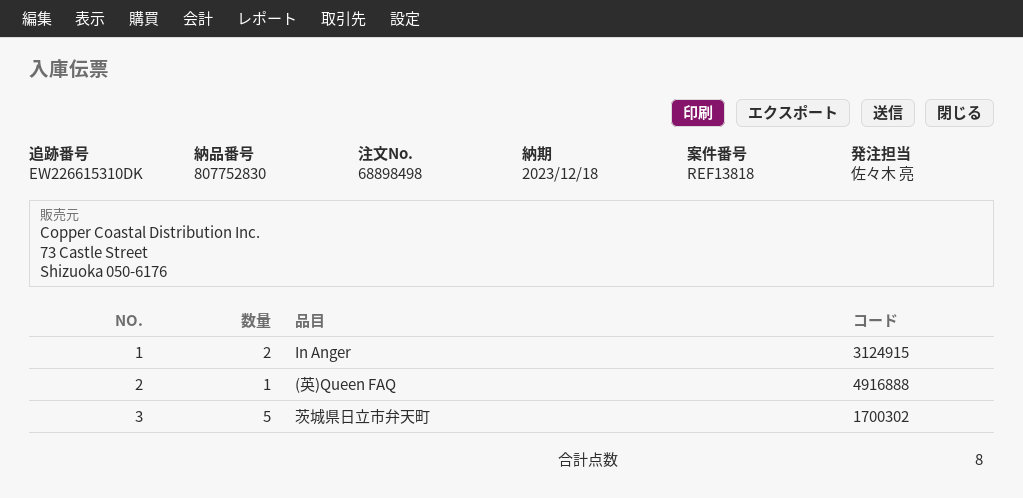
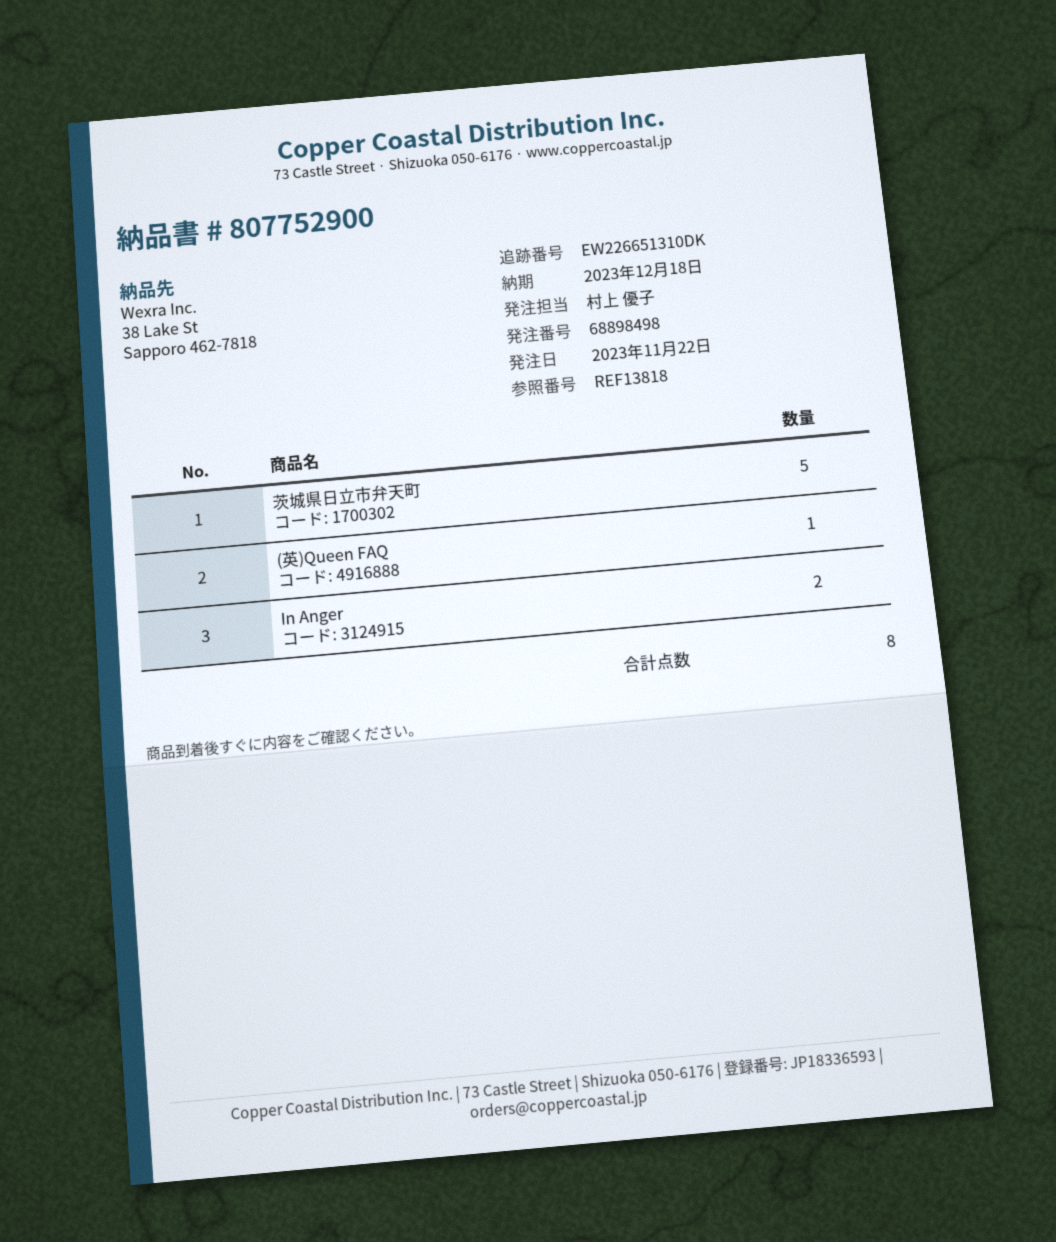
delivery note number: 807752830 -> 807752900
ordered by: 佐々木 亮 -> 村上 優子
tracking number: EW226615310DK -> EW226651310DK

